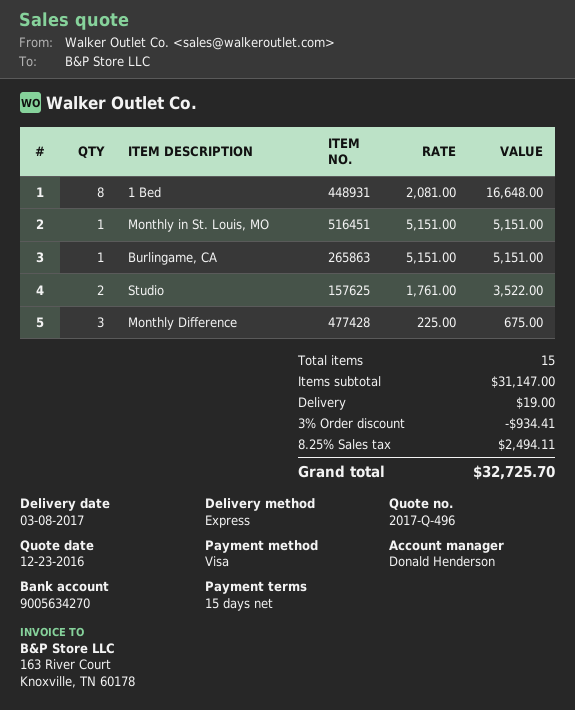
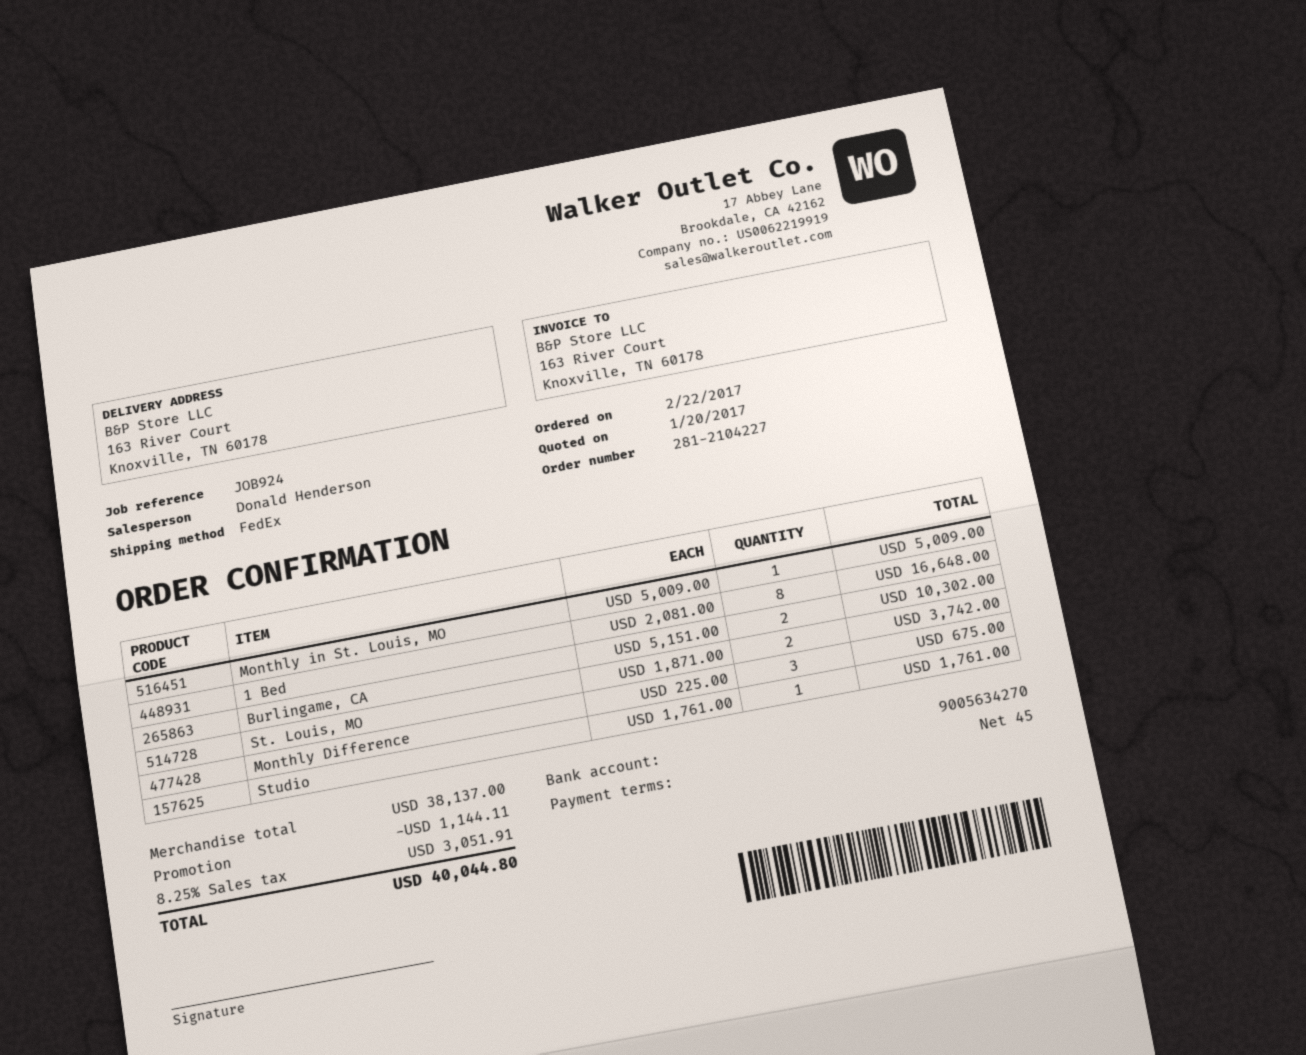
quote date: 2016-12-23 -> 2017-01-20
payment terms: 15 days -> 45 days
shipping method: express -> FedEx
Monthly in St. Louis, MO: 1 x 5151.00 = 5151.00 -> 1 x 5009.00 = 5009.00
Burlingame, CA: 1 x 5151.00 = 5151.00 -> 2 x 5151.00 = 10302.00
Studio: 2 x 1761.00 = 3522.00 -> 1 x 1761.00 = 1761.00
St. Louis, MO: none -> 2 x 1871.00 = 3742.00
subtotal: 31147.00 -> 38137.00
discount: 934.41 -> 1144.11
shipping: 19.00 -> none
tax: 8.25% = 2494.11 -> 8.25% = 3051.91
total: 32725.70 -> 40044.80

